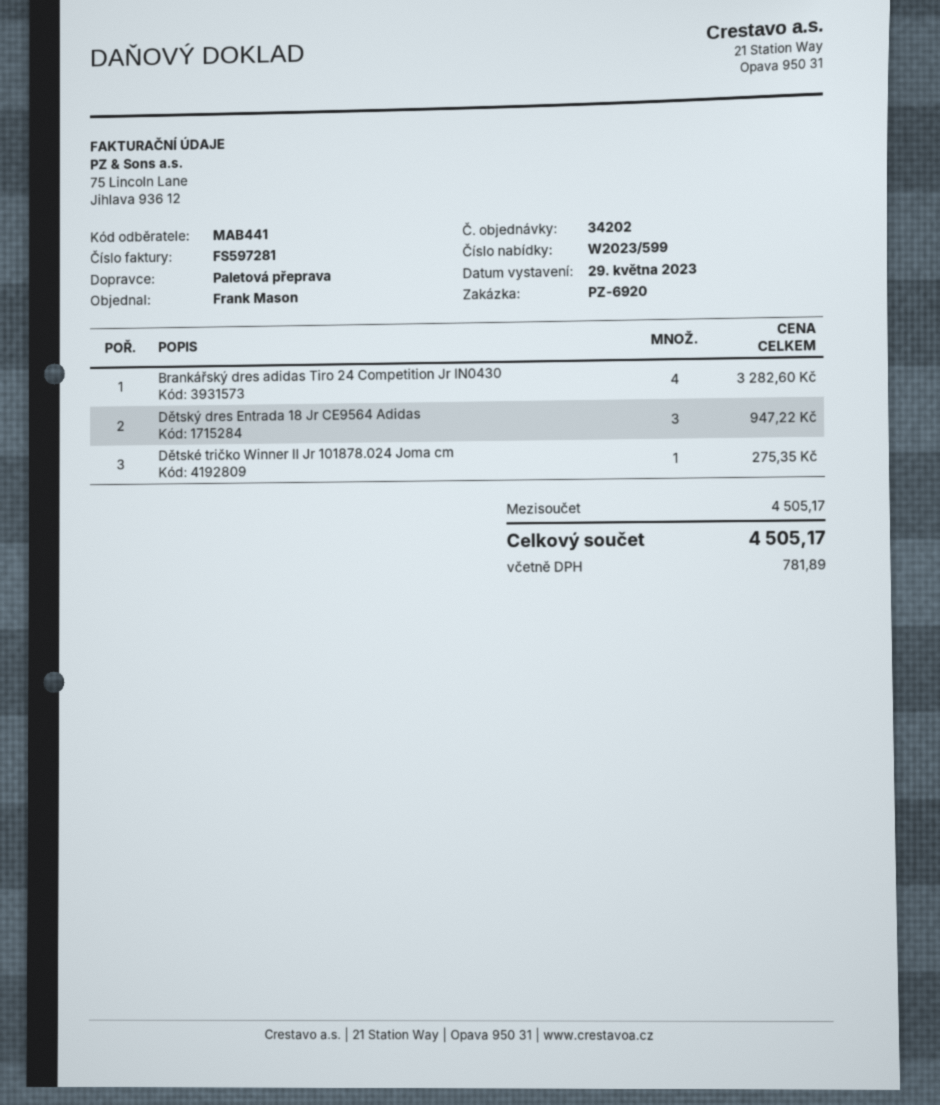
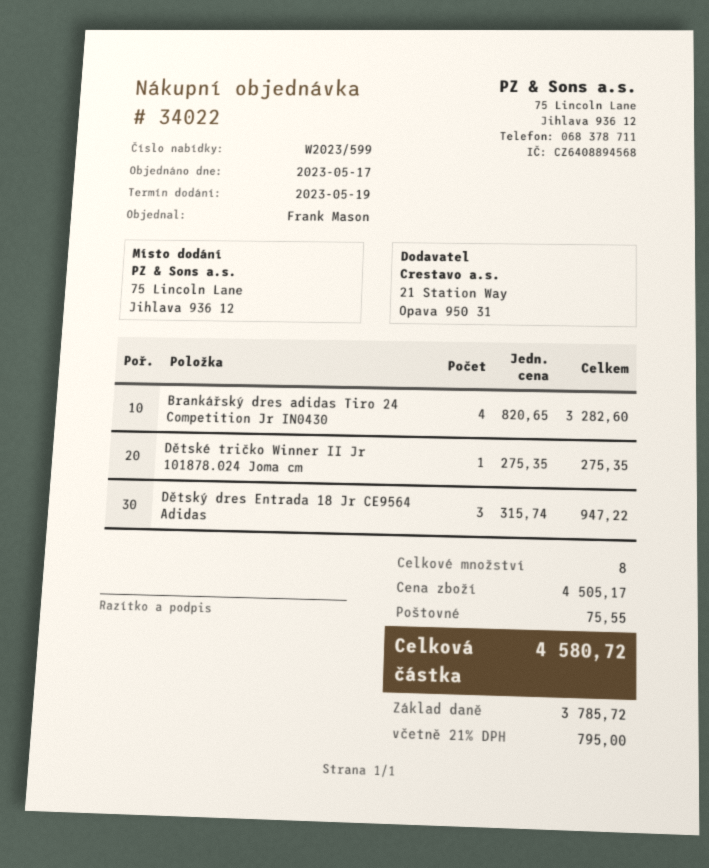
order number: 34202 -> 34022
shipping: none -> 75.55
tax: 781.89 -> 795.00
total: 4505.17 -> 4580.72

